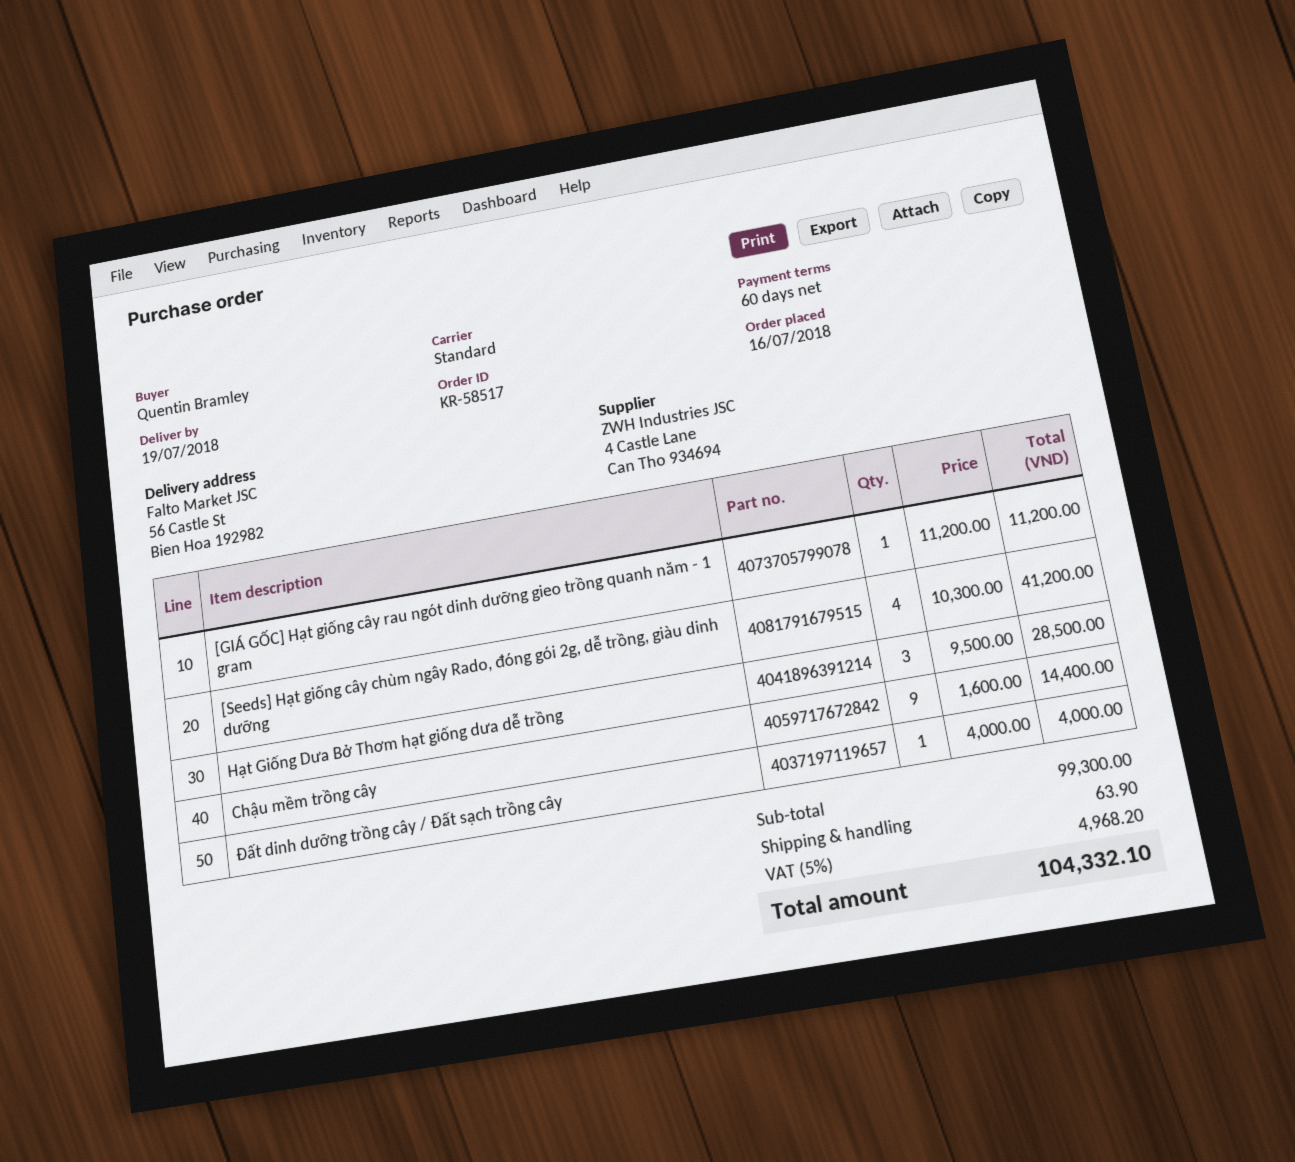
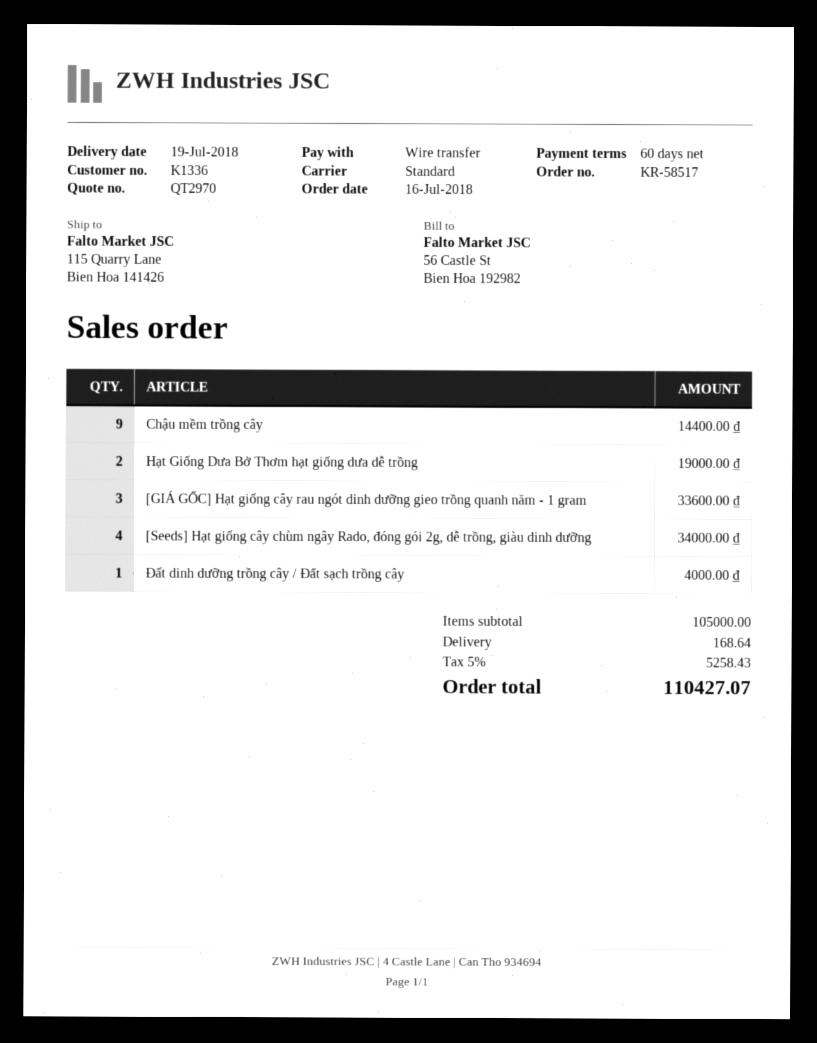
ship to: 56 Castle St, Bien Hoa 192982 -> 115 Quarry Lane, Bien Hoa 141426
[GIÁ GỐC] Hạt giống cây rau ngót dinh dưỡng gieo trồng quanh năm - 1 gram: 1 for 11200.00 -> 3 for 33600.00
[Seeds] Hạt giống cây chùm ngây Rado, đóng gói 2g, dễ trồng, giàu dinh dưỡng: 4 for 41200.00 -> 4 for 34000.00
Hạt Giống Dưa Bở Thơm hạt giống dưa dễ trồng: 3 for 28500.00 -> 2 for 19000.00
subtotal: 99300.00 -> 105000.00
shipping: 63.90 -> 168.64
tax: 5% = 4968.20 -> 5% = 5258.43
total: 104332.10 -> 110427.07

